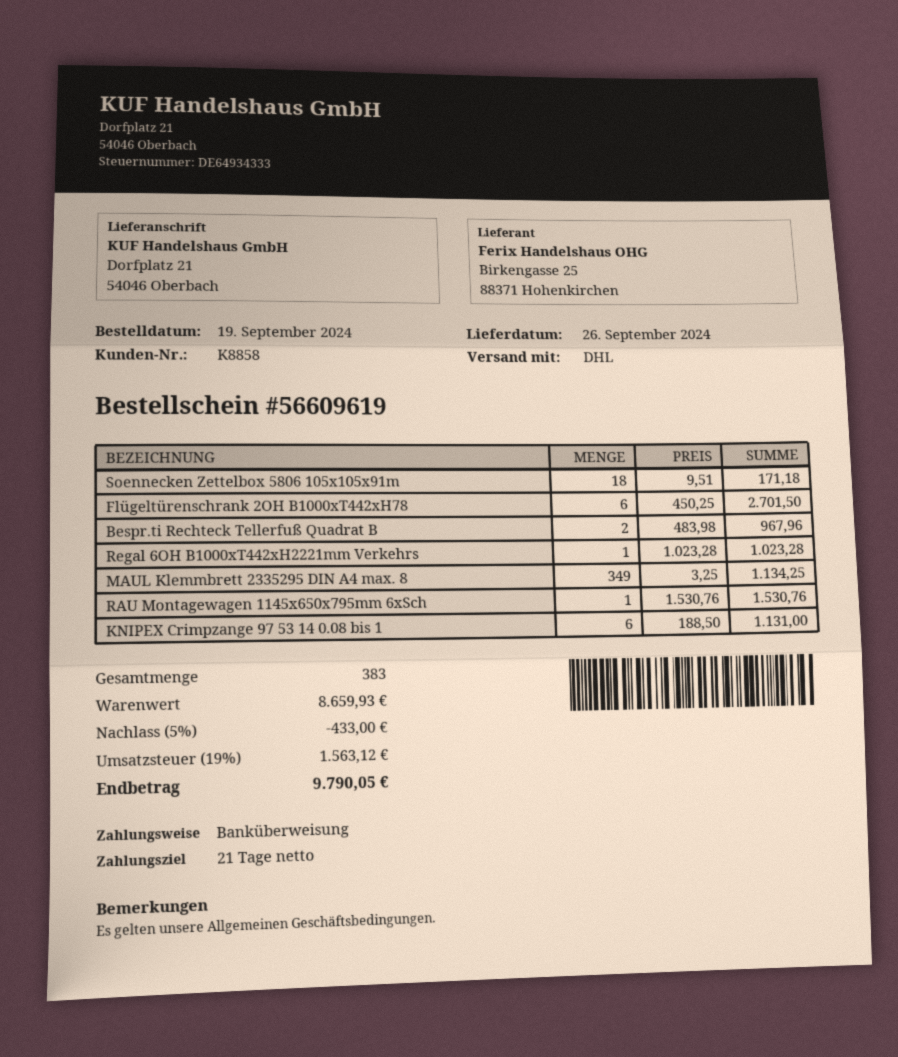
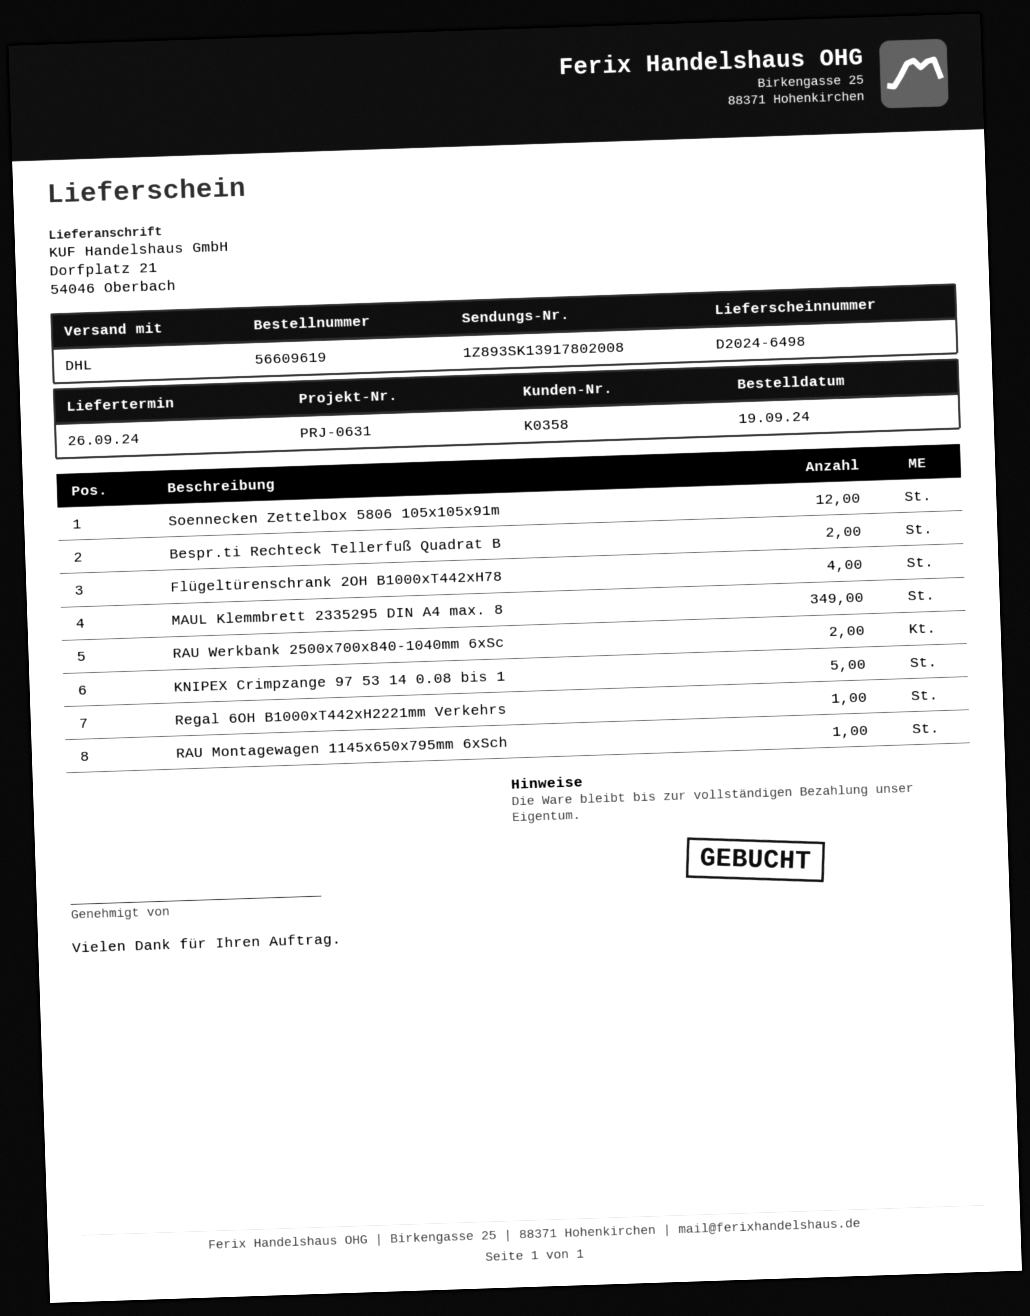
customer number: K8858 -> K0358
Soennecken Zettelbox 5806 105x105x91m: 18 -> 12
Flügeltürenschrank 2OH B1000xT442xH78: 6 -> 4
KNIPEX Crimpzange 97 53 14 0.08 bis 1: 6 -> 5
RAU Werkbank 2500x700x840-1040mm 6xSc: none -> 2

